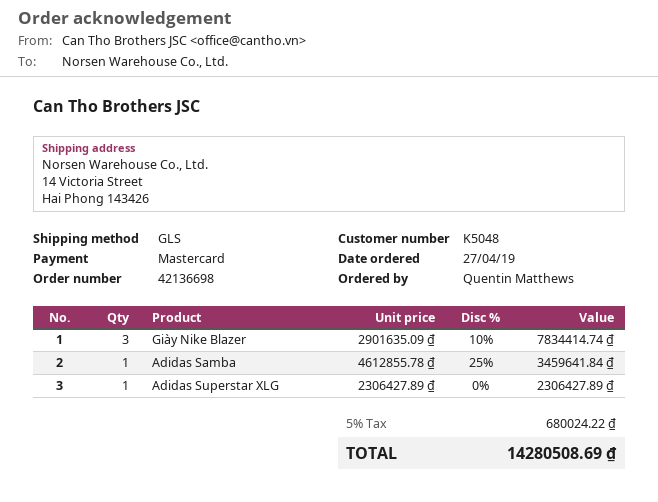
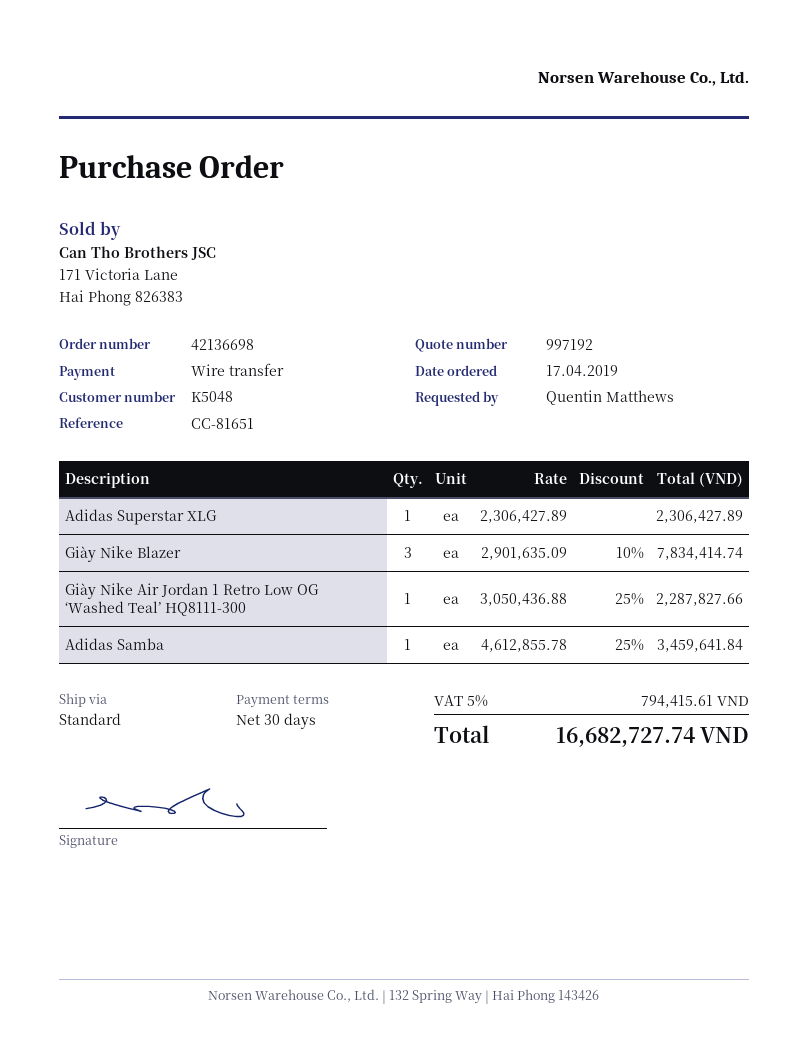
order date: 2019-04-27 -> 2019-04-17
payment method: Mastercard -> bank transfer
shipping method: GLS -> standard
Giày Nike Air Jordan 1 Retro Low OG ‘Washed Teal’ HQ8111-300: none -> 1 x 3050436.88 - 25% = 2287827.66
tax: 5% = 680024.22 -> 5% = 794415.61
total: 14280508.69 -> 16682727.74

